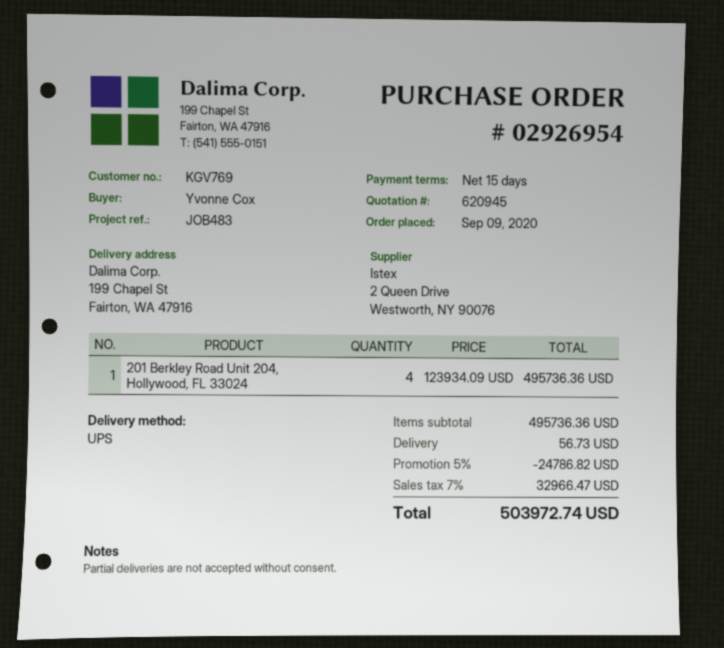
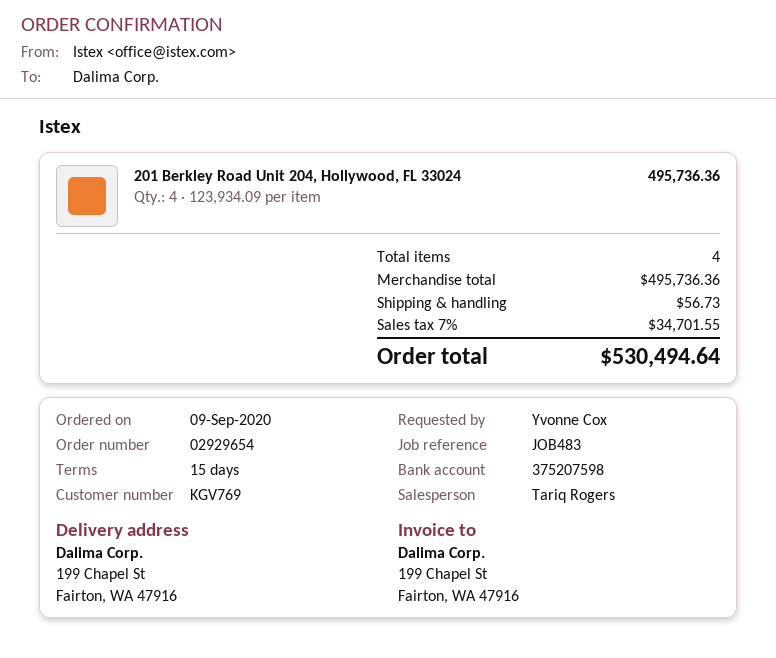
order number: 02926954 -> 02929654
discount: 5% = 24786.82 -> none
tax: 7% = 32966.47 -> 7% = 34701.55
total: 503972.74 -> 530494.64

